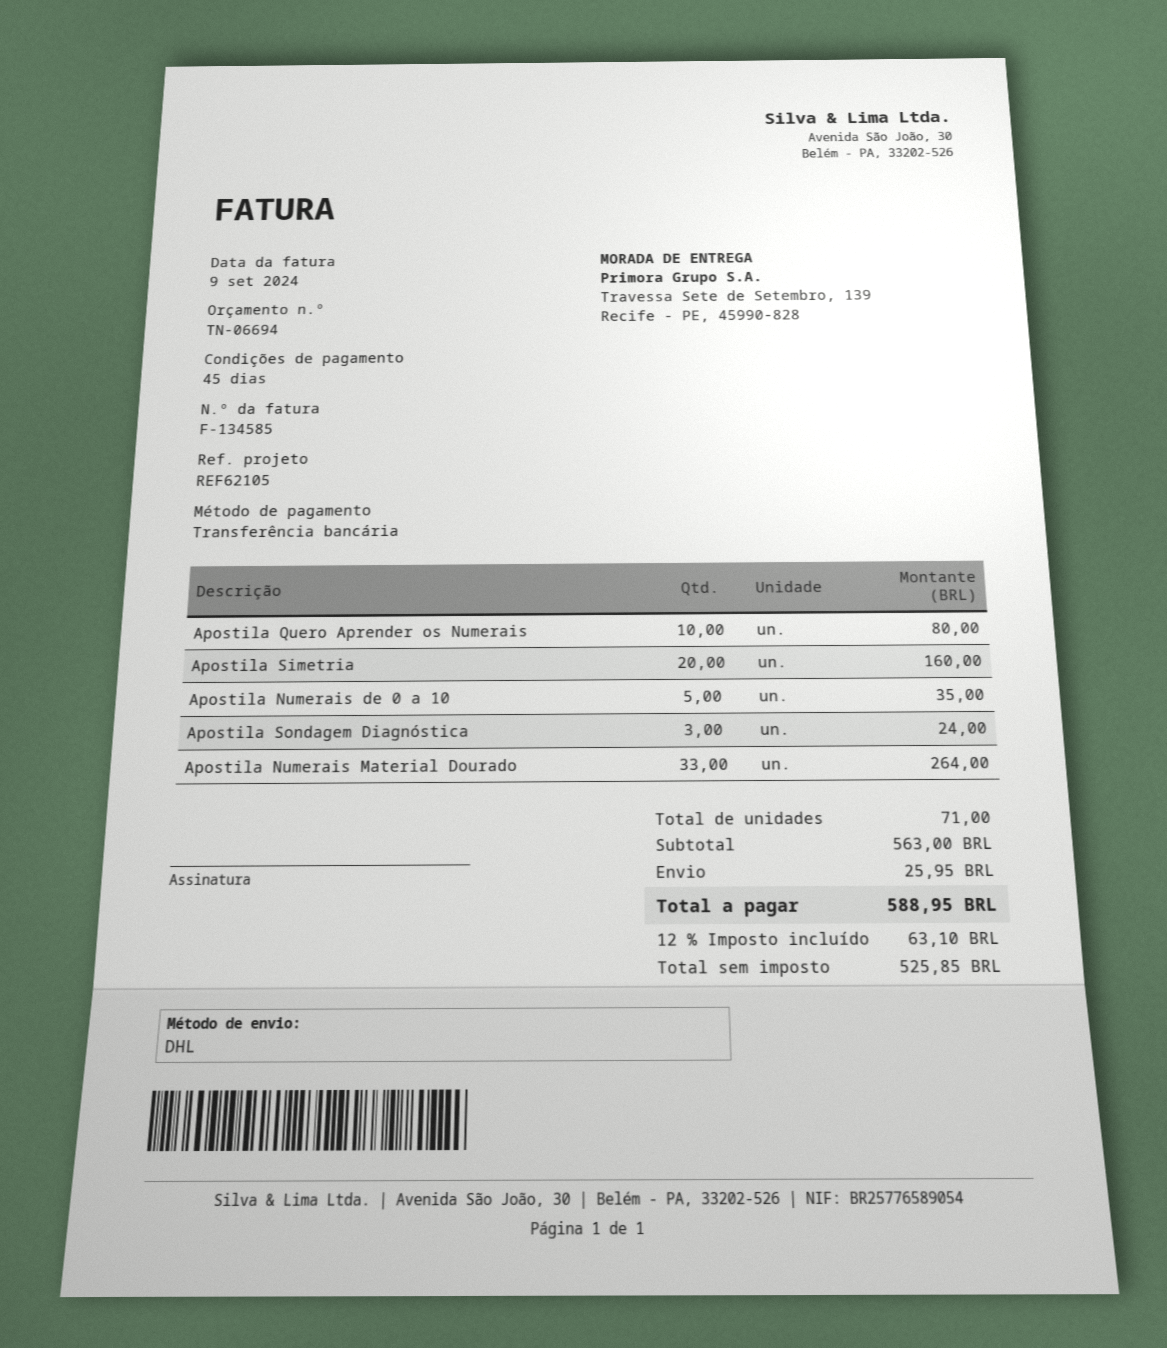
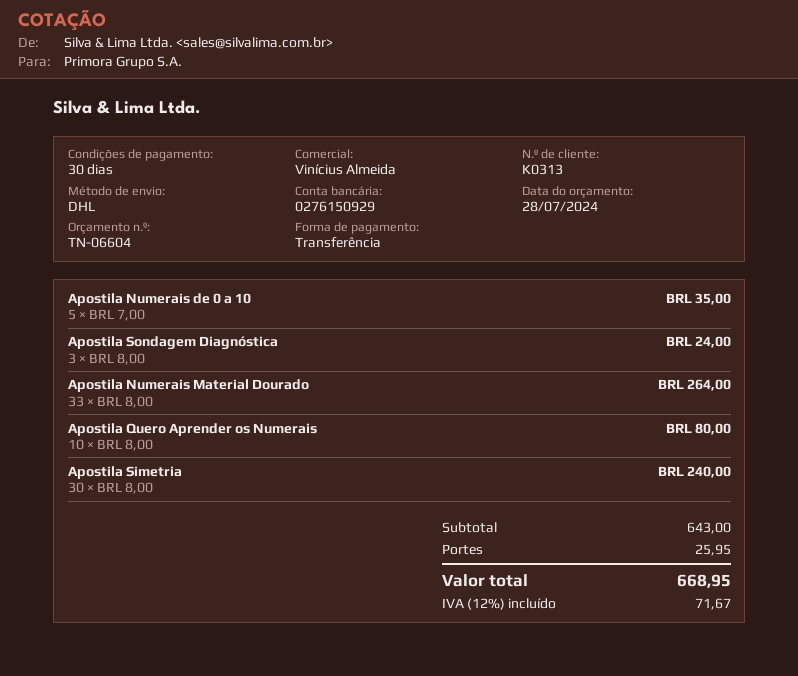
quote number: TN-06694 -> TN-06604
payment terms: 45 days -> 30 days
Apostila Simetria: 20 for 160.00 -> 30 for 240.00
subtotal: 563.00 -> 643.00
tax: 12% = 63.10 -> 12% = 71.67
total: 588.95 -> 668.95

